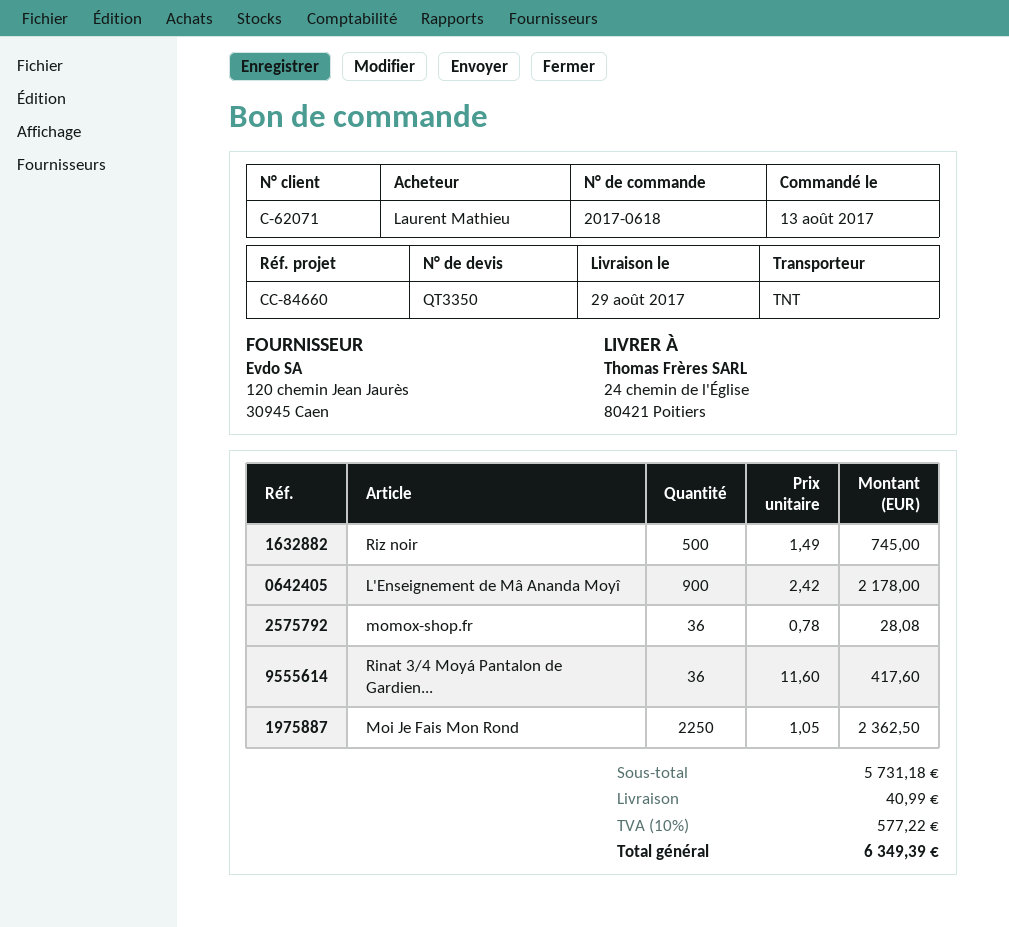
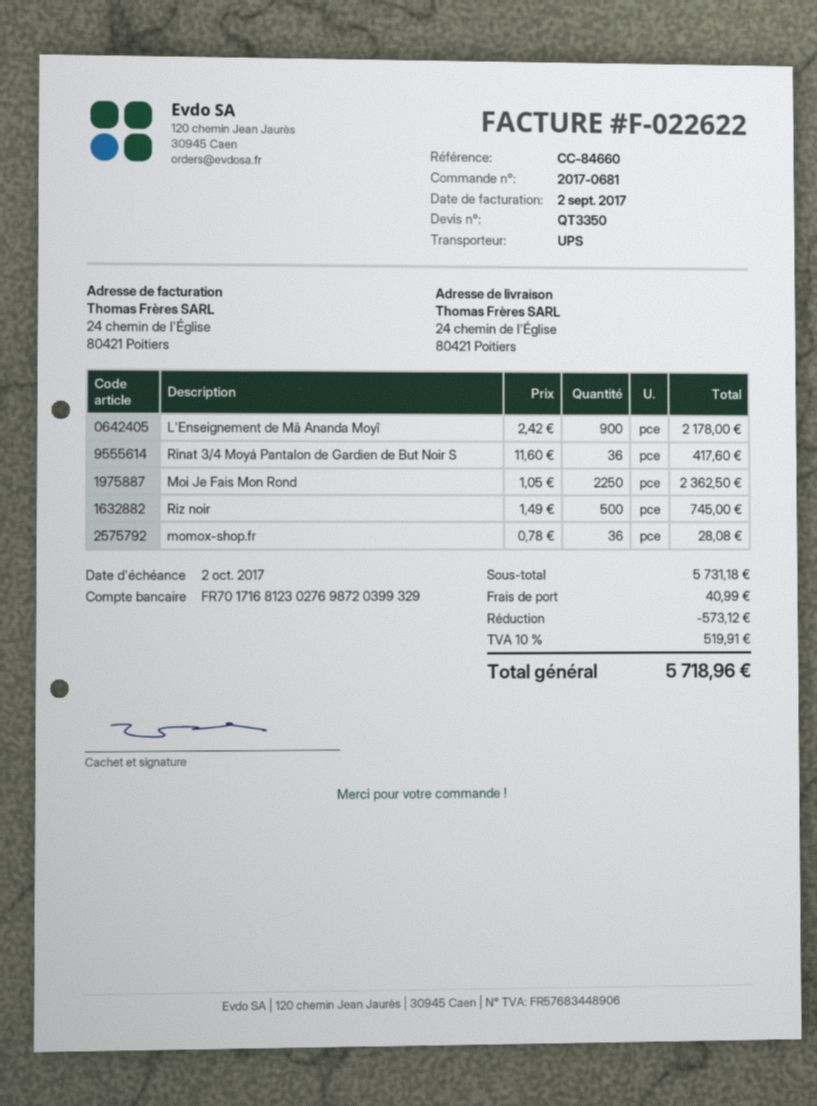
order number: 2017-0618 -> 2017-0681
shipping method: TNT -> UPS
discount: none -> 573.12
tax: 10% = 577.22 -> 10% = 519.91
total: 6349.39 -> 5718.96

